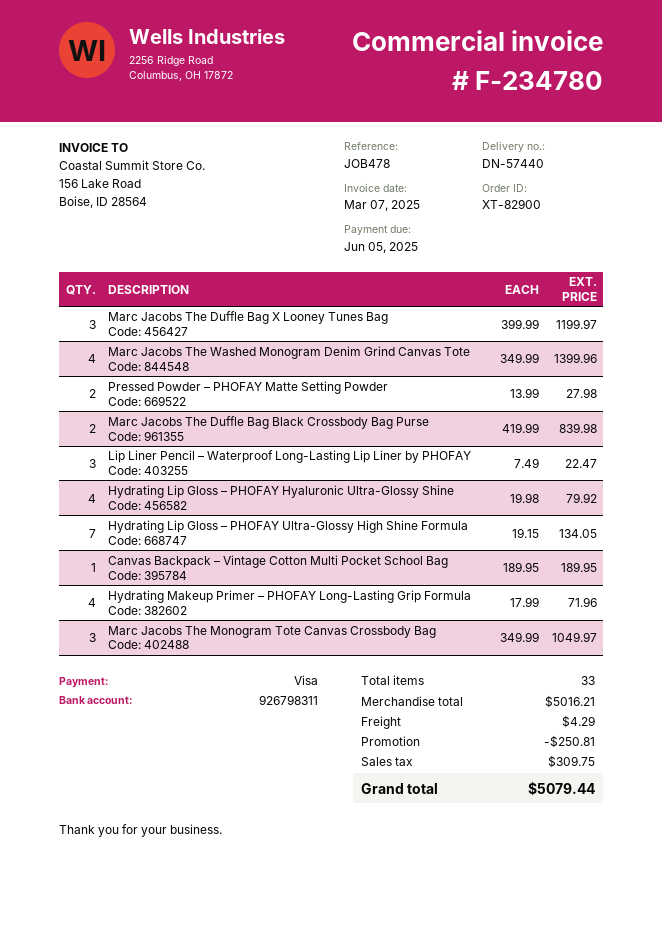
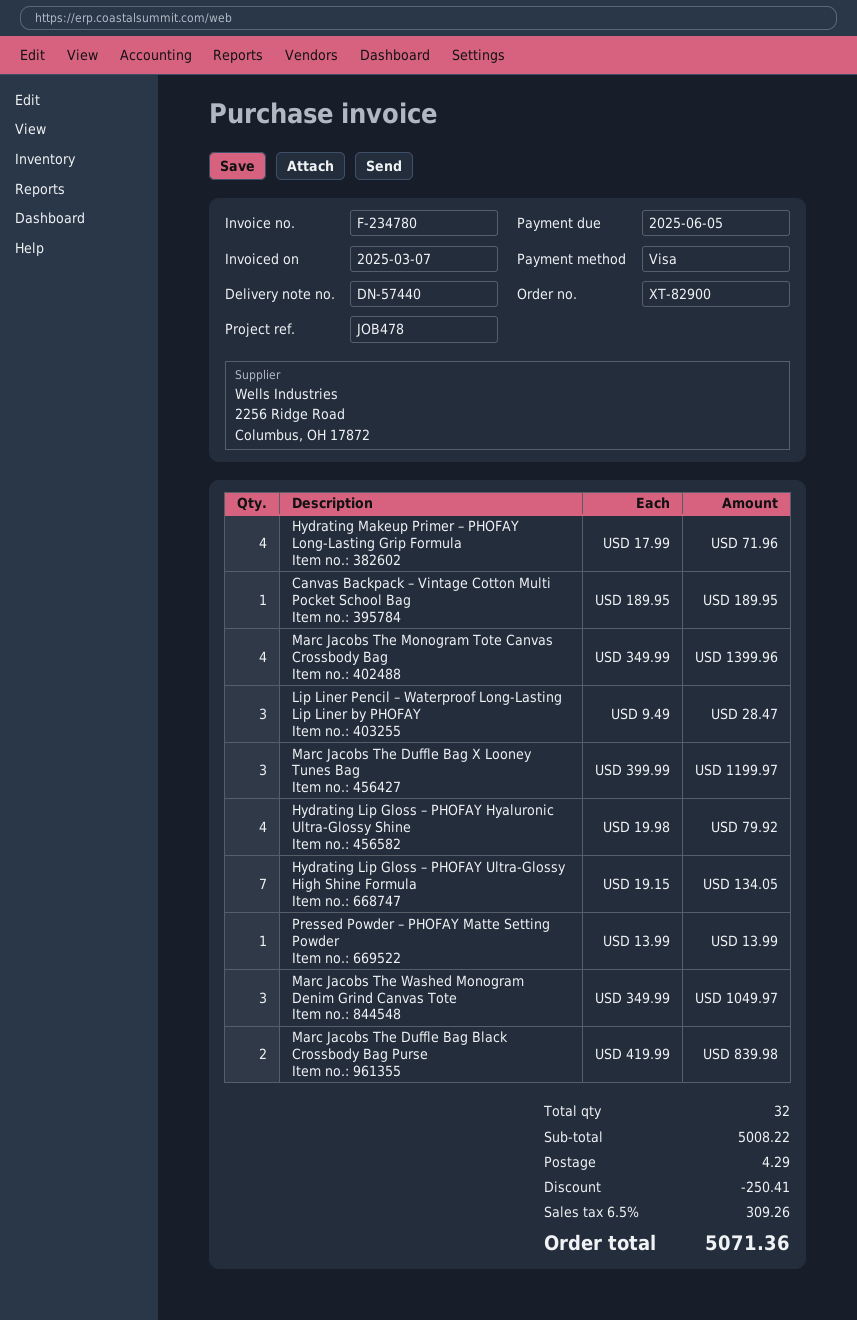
Marc Jacobs The Washed Monogram Denim Grind Canvas Tote: 4 x 349.99 = 1399.96 -> 3 x 349.99 = 1049.97
Pressed Powder – PHOFAY Matte Setting Powder: 2 x 13.99 = 27.98 -> 1 x 13.99 = 13.99
Lip Liner Pencil – Waterproof Long-Lasting Lip Liner by PHOFAY: 3 x 7.49 = 22.47 -> 3 x 9.49 = 28.47
Marc Jacobs The Monogram Tote Canvas Crossbody Bag: 3 x 349.99 = 1049.97 -> 4 x 349.99 = 1399.96
total quantity: 33 -> 32
subtotal: 5016.21 -> 5008.22
discount: 250.81 -> 250.41
tax: 309.75 -> 309.26
total: 5079.44 -> 5071.36

